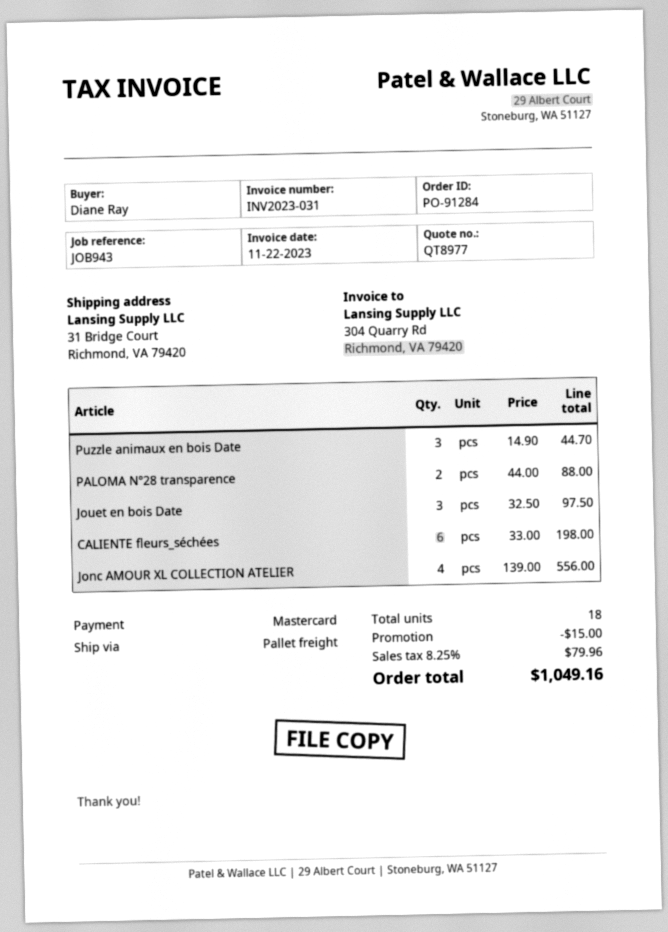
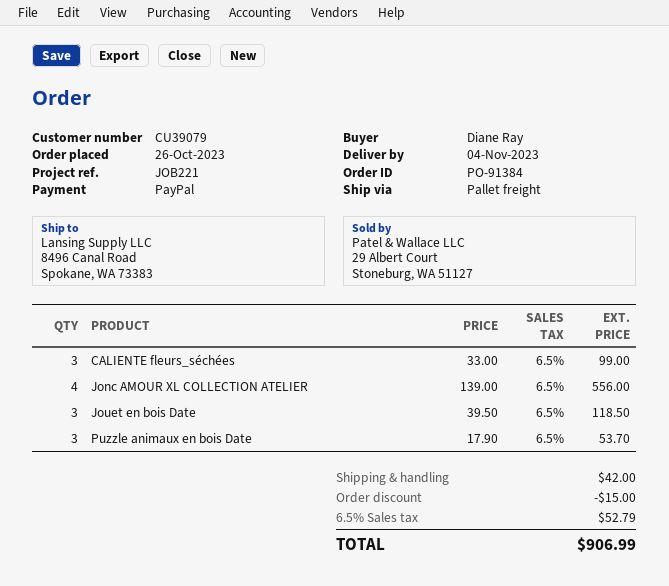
order number: PO-91284 -> PO-91384
reference: JOB943 -> JOB221
payment method: Mastercard -> PayPal
ship to: 31 Bridge Court, Richmond, VA 79420 -> 8496 Canal Road, Spokane, WA 73383
Puzzle animaux en bois Date: 3 x 14.90 = 44.70 -> 3 x 17.90 = 53.70
PALOMA N°28 transparence: 2 x 44.00 = 88.00 -> none
Jouet en bois Date: 3 x 32.50 = 97.50 -> 3 x 39.50 = 118.50
CALIENTE fleurs_séchées: 6 x 33.00 = 198.00 -> 3 x 33.00 = 99.00
shipping: none -> 42.00
tax: 8.25% = 79.96 -> 6.5% = 52.79
total: 1049.16 -> 906.99

